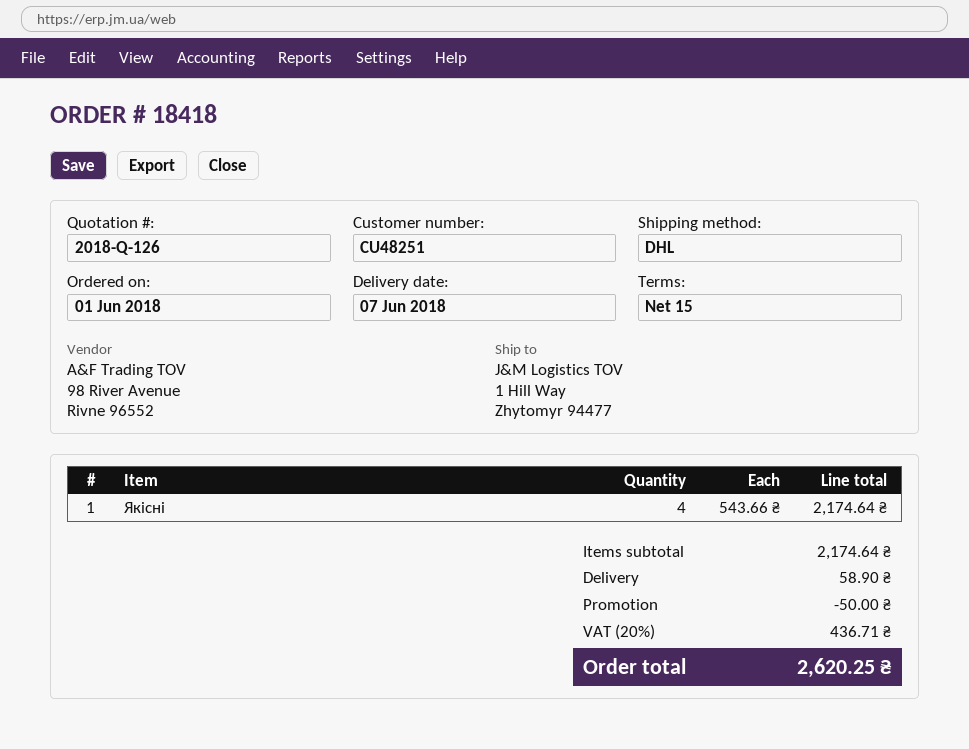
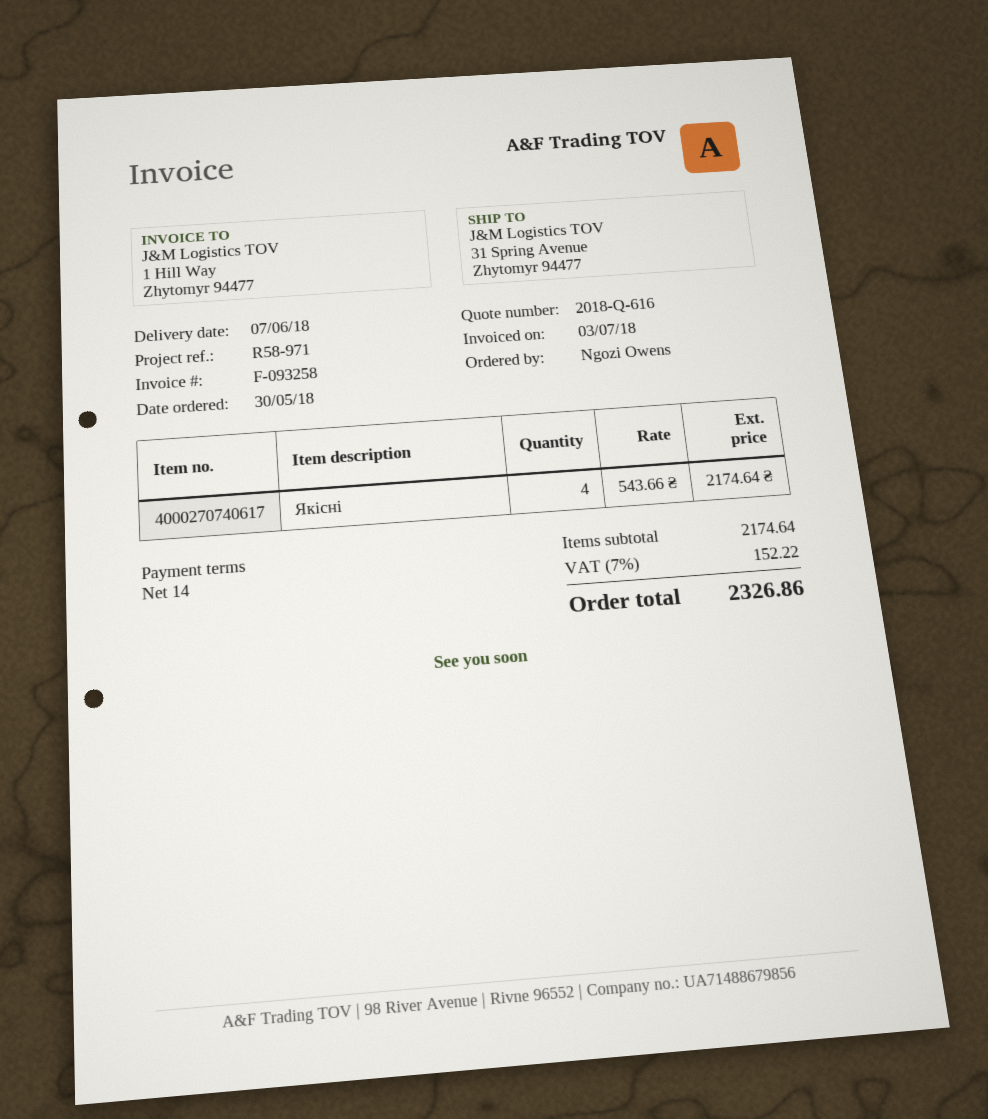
quote number: 2018-Q-126 -> 2018-Q-616
order date: 2018-06-01 -> 2018-05-30
payment terms: 15 days -> 14 days
ship to: 1 Hill Way, Zhytomyr 94477 -> 31 Spring Avenue, Zhytomyr 94477
discount: 50.00 -> none
shipping: 58.90 -> none
tax: 20% = 436.71 -> 7% = 152.22
total: 2620.25 -> 2326.86

